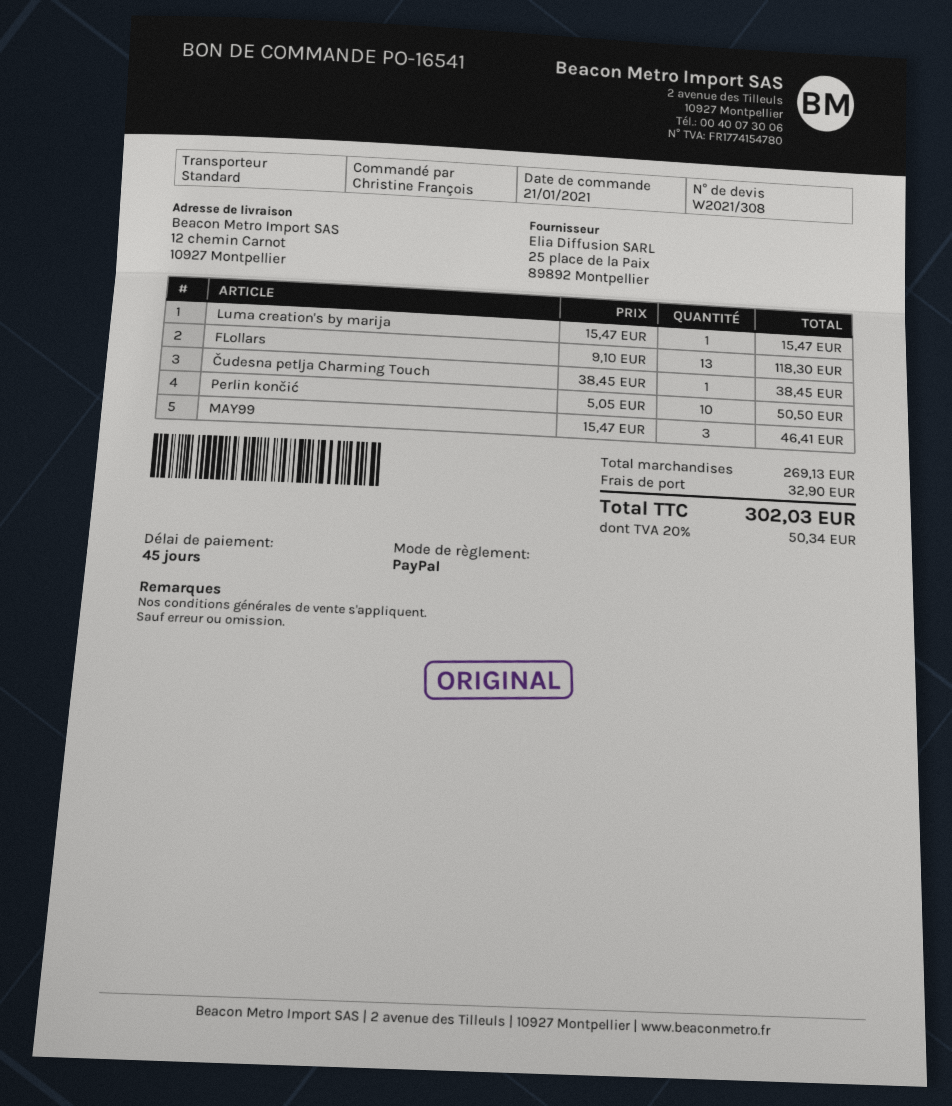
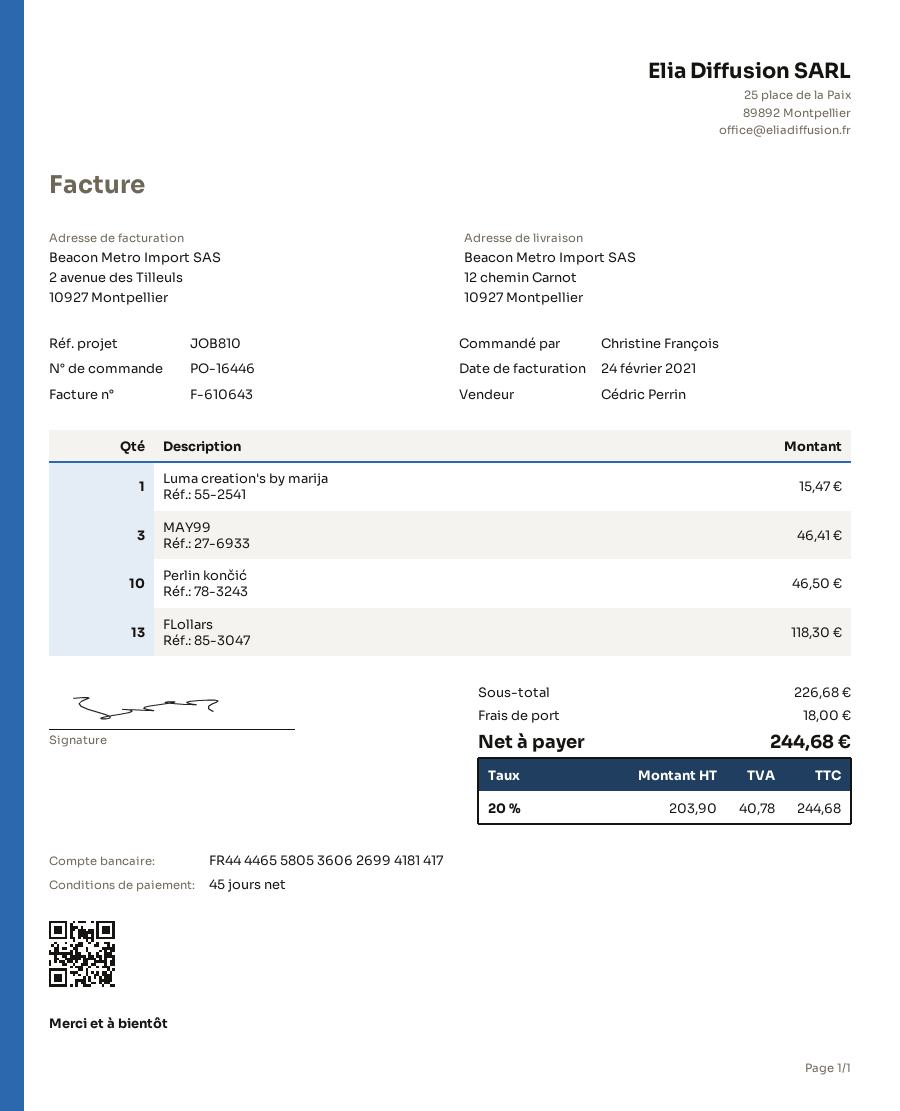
order number: PO-16541 -> PO-16446
Čudesna petlja Charming Touch: 1 for 38.45 -> none
Perlin končić: 10 for 50.50 -> 10 for 46.50
subtotal: 269.13 -> 226.68
shipping: 32.90 -> 18.00
tax: 20% = 50.34 -> 20% = 40.78
total: 302.03 -> 244.68

